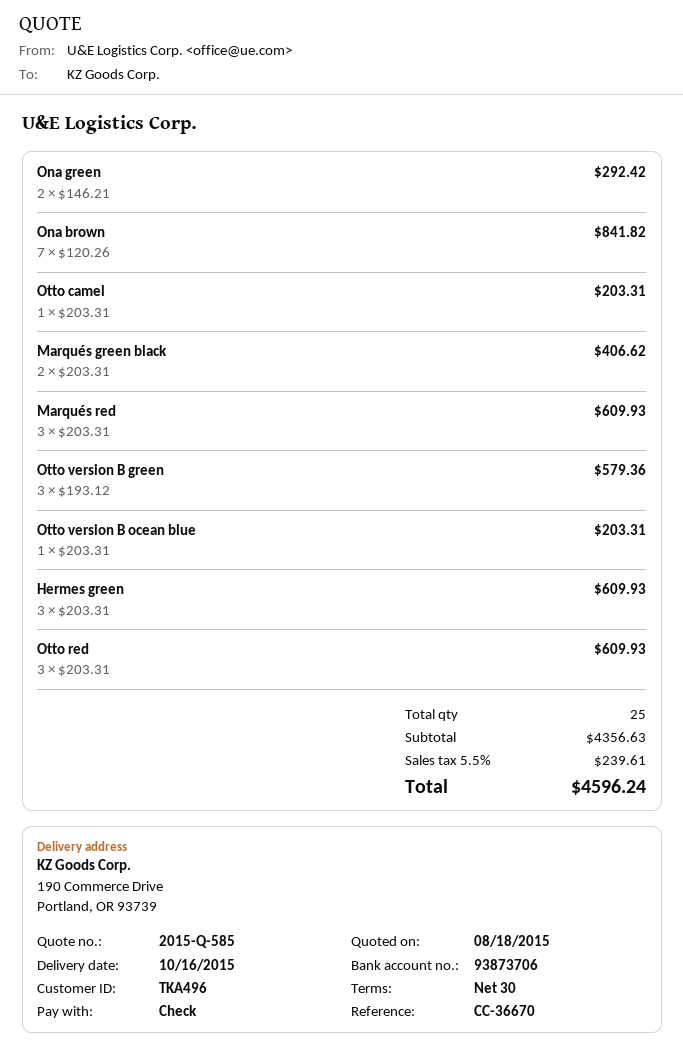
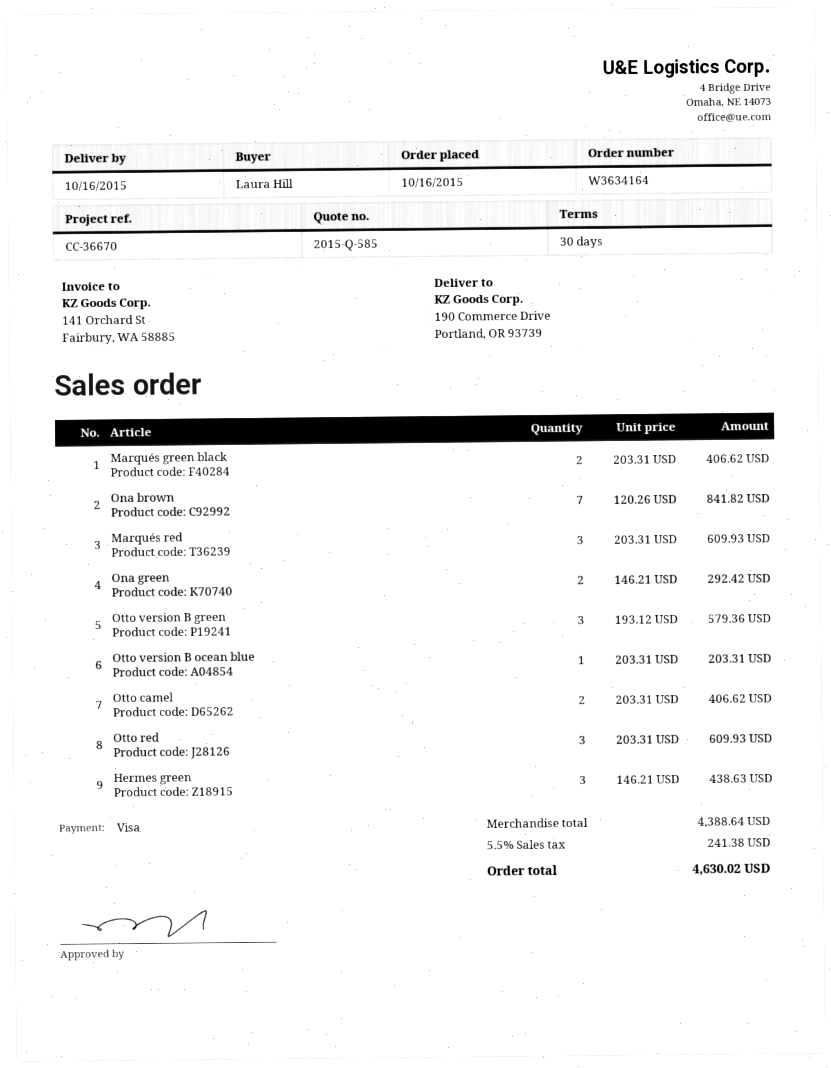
payment method: cheque -> Visa
Otto camel: 1 x 203.31 = 203.31 -> 2 x 203.31 = 406.62
Hermes green: 3 x 203.31 = 609.93 -> 3 x 146.21 = 438.63
subtotal: 4356.63 -> 4388.64
tax: 5.5% = 239.61 -> 5.5% = 241.38
total: 4596.24 -> 4630.02

